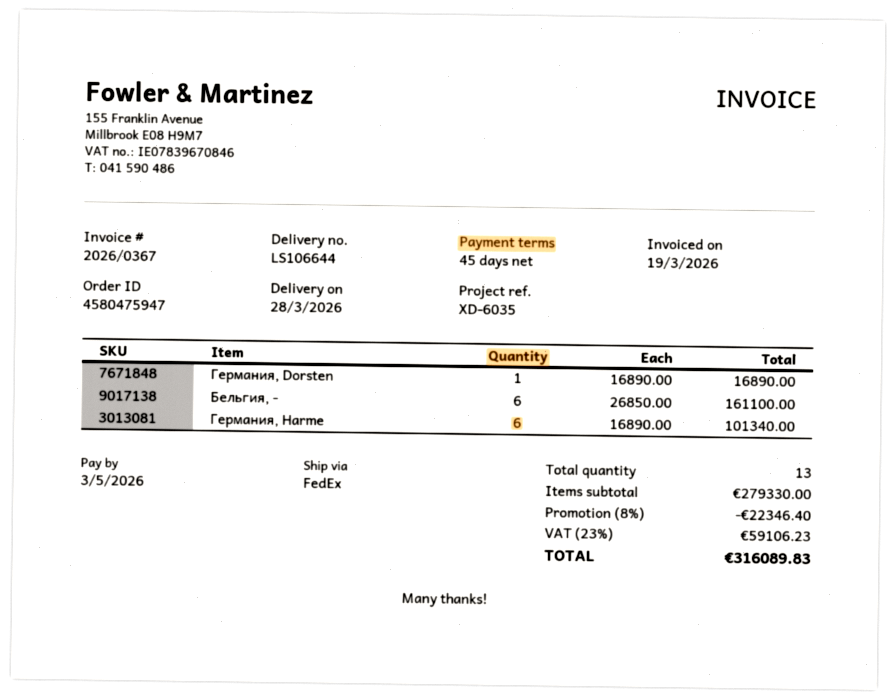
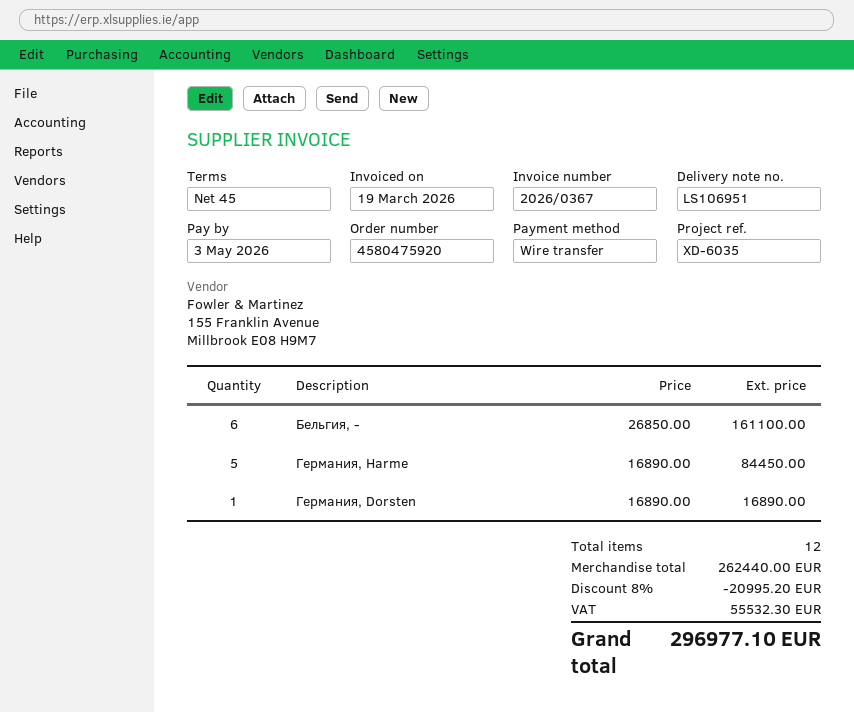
order number: 4580475947 -> 4580475920
delivery note number: LS106644 -> LS106951
Германия, Harme: 6 x 16890.00 = 101340.00 -> 5 x 16890.00 = 84450.00
total quantity: 13 -> 12
subtotal: 279330.00 -> 262440.00
discount: 8% = 22346.40 -> 8% = 20995.20
tax: 59106.23 -> 55532.30
total: 316089.83 -> 296977.10

